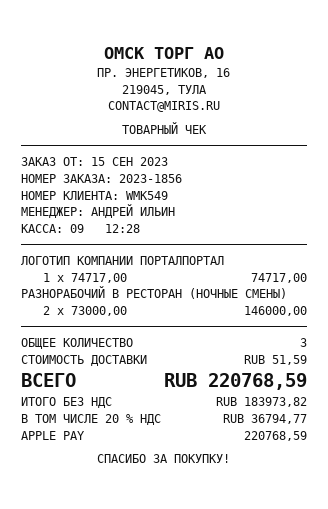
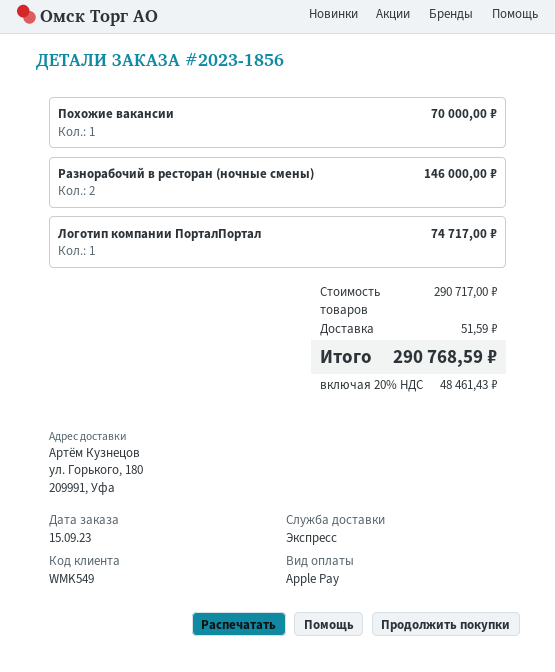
Похожие вакансии: none -> 1 for 70000.00
tax: 20% = 36794.77 -> 20% = 48461.43
total: 220768.59 -> 290768.59

